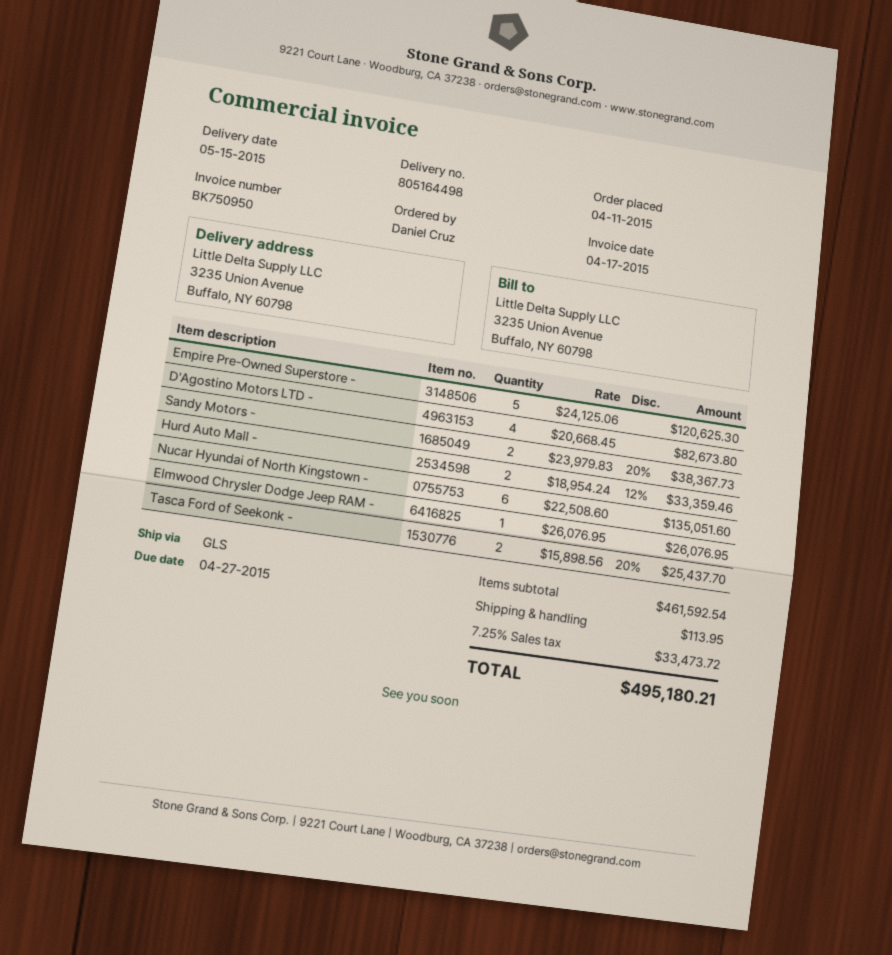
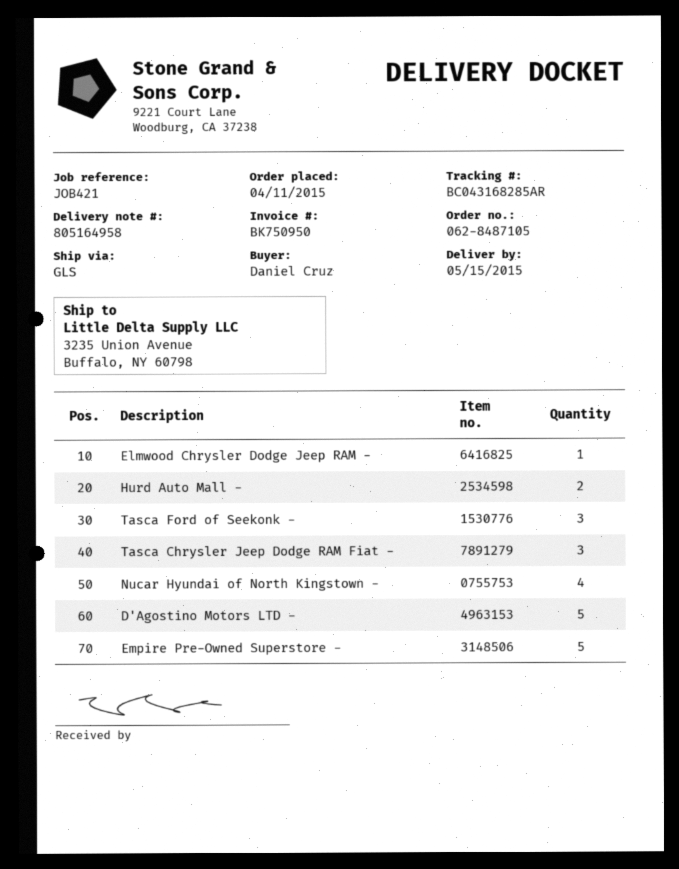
delivery note number: 805164498 -> 805164958
D'Agostino Motors LTD -: 4 -> 5
Sandy Motors -: 2 -> none
Nucar Hyundai of North Kingstown -: 6 -> 4
Tasca Ford of Seekonk -: 2 -> 3
Tasca Chrysler Jeep Dodge RAM Fiat -: none -> 3

